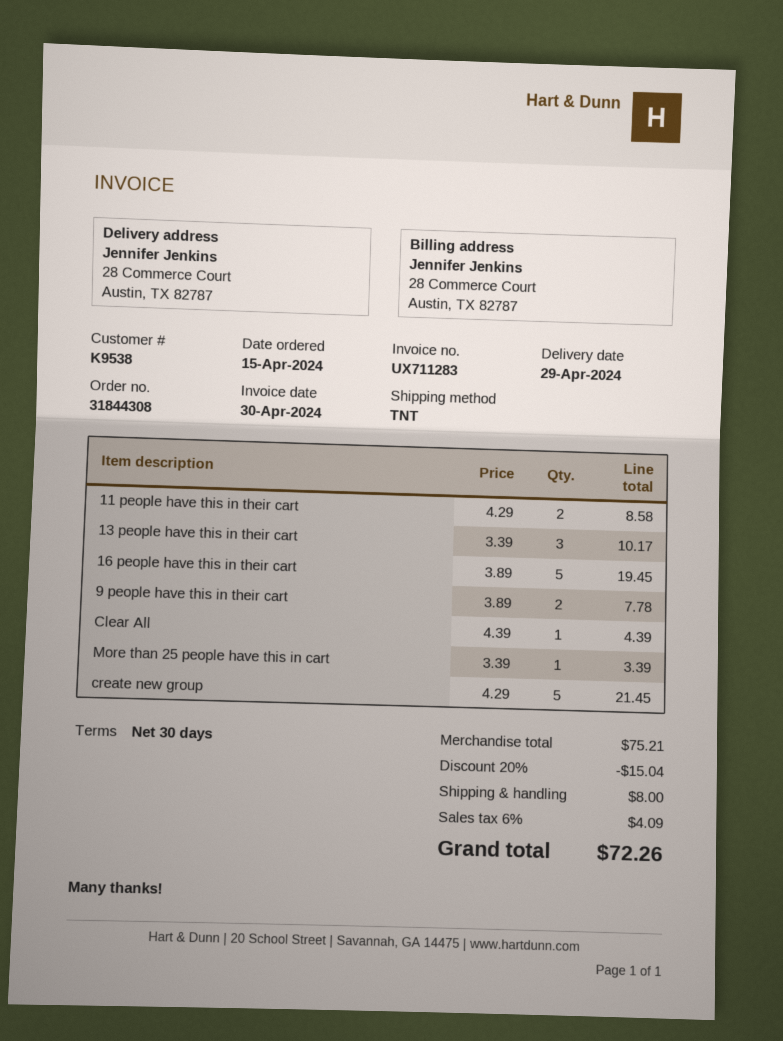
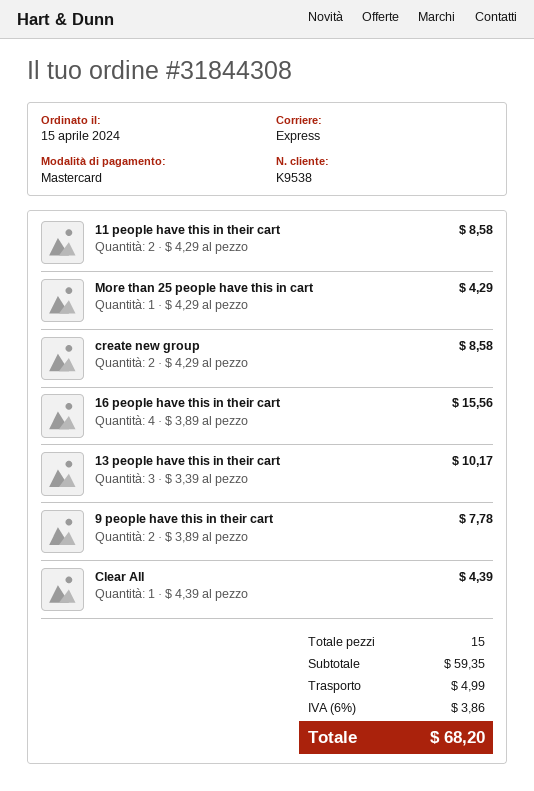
shipping method: TNT -> express
16 people have this in their cart: 5 x 3.89 = 19.45 -> 4 x 3.89 = 15.56
More than 25 people have this in cart: 1 x 3.39 = 3.39 -> 1 x 4.29 = 4.29
create new group: 5 x 4.29 = 21.45 -> 2 x 4.29 = 8.58
subtotal: 75.21 -> 59.35
discount: 20% = 15.04 -> none
shipping: 8.00 -> 4.99
tax: 6% = 4.09 -> 6% = 3.86
total: 72.26 -> 68.20

